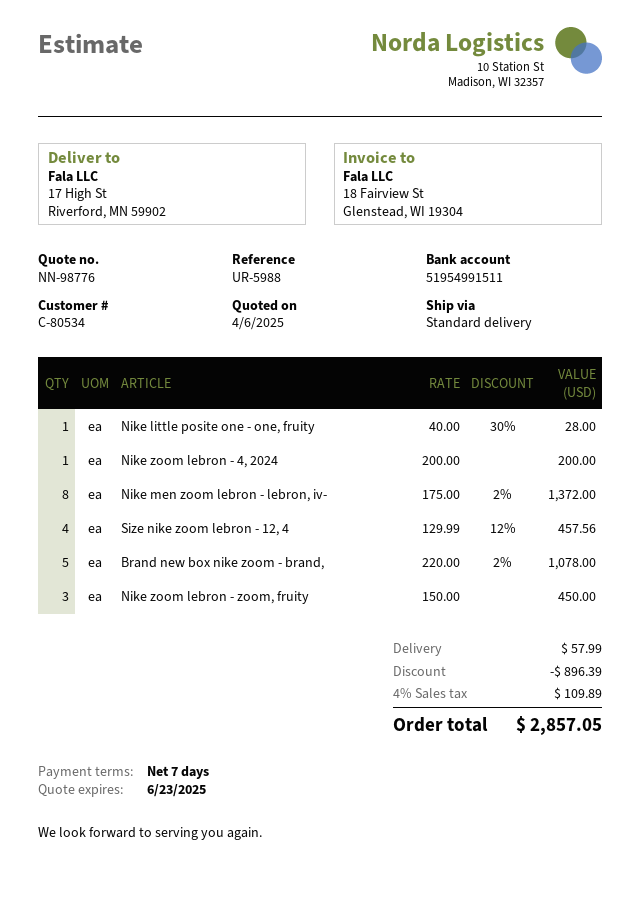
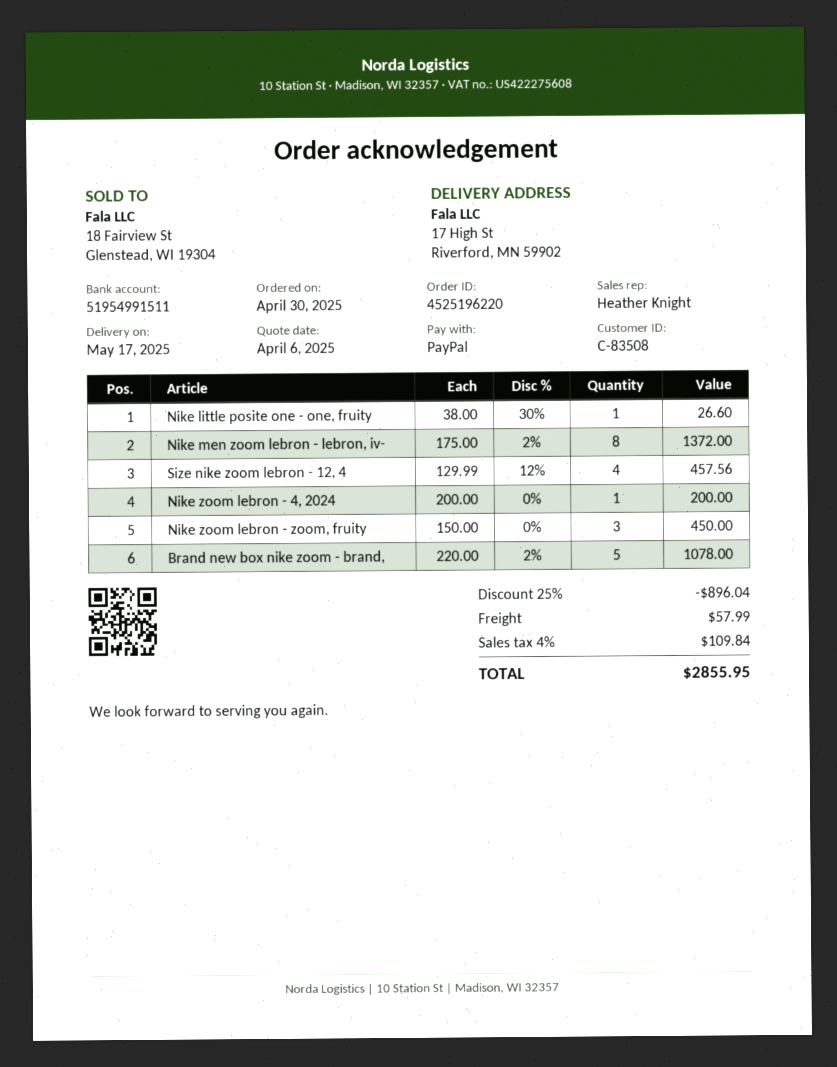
customer number: C-80534 -> C-83508
Nike little posite one - one, fruity: 1 x 40.00 - 30% = 28.00 -> 1 x 38.00 - 30% = 26.60
discount: 896.39 -> 896.04
tax: 4% = 109.89 -> 4% = 109.84
total: 2857.05 -> 2855.95

